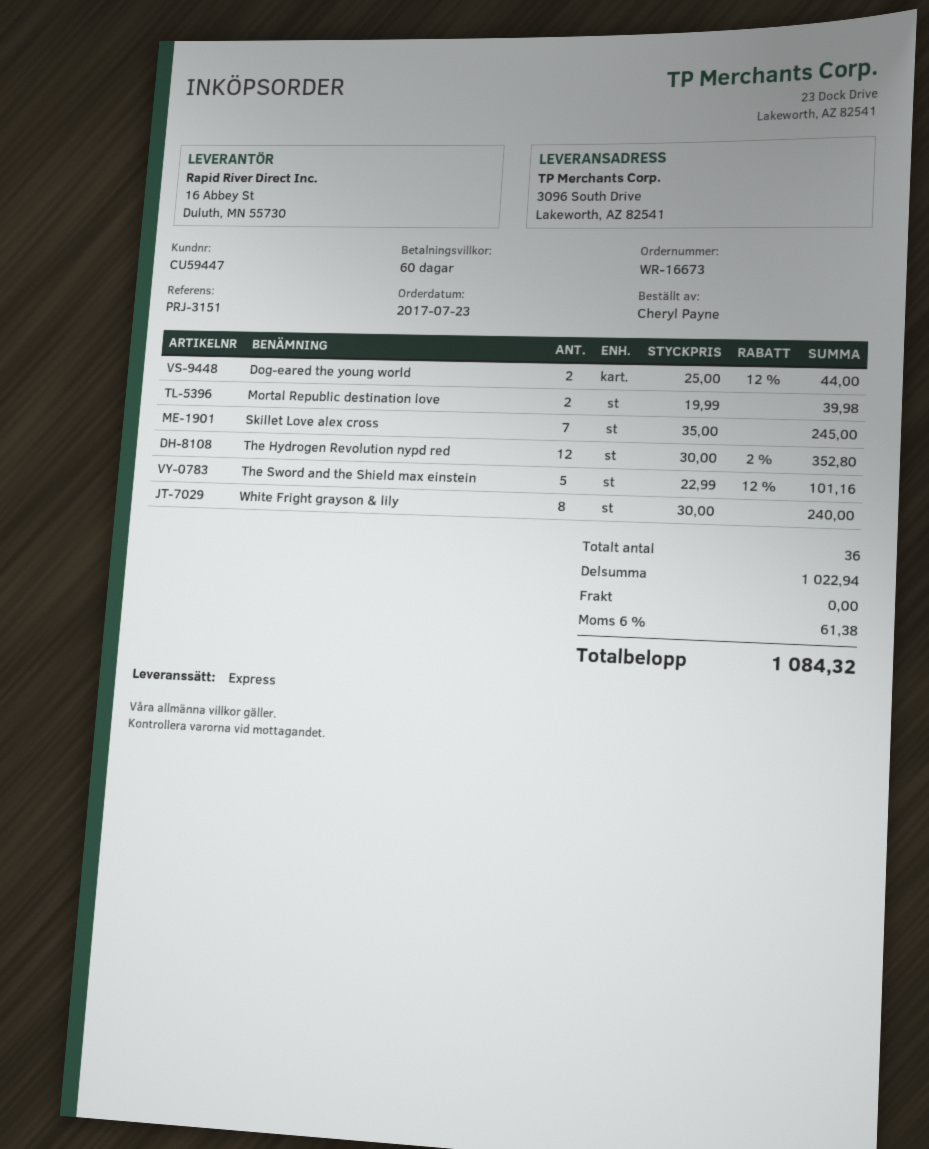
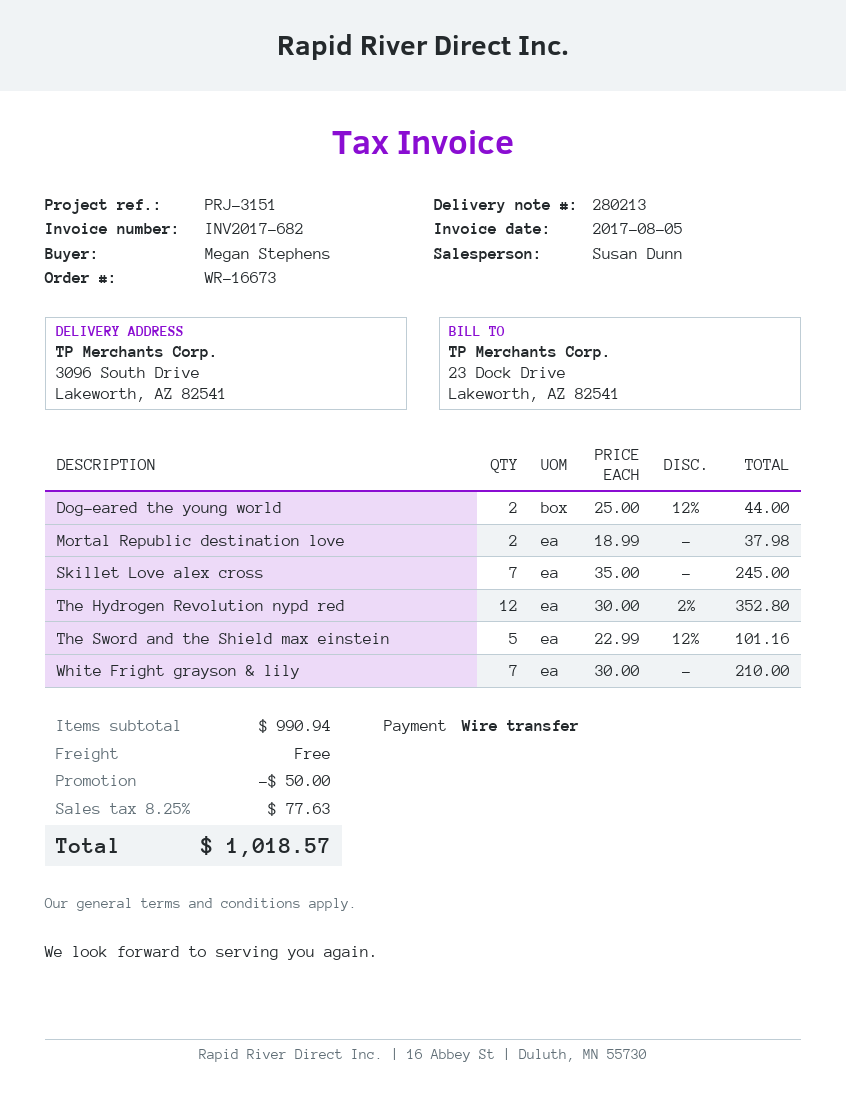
ordered by: Cheryl Payne -> Megan Stephens
Mortal Republic destination love: 2 x 19.99 = 39.98 -> 2 x 18.99 = 37.98
White Fright grayson & lily: 8 x 30.00 = 240.00 -> 7 x 30.00 = 210.00
subtotal: 1022.94 -> 990.94
discount: none -> 50.00
tax: 6% = 61.38 -> 8.25% = 77.63
total: 1084.32 -> 1018.57

